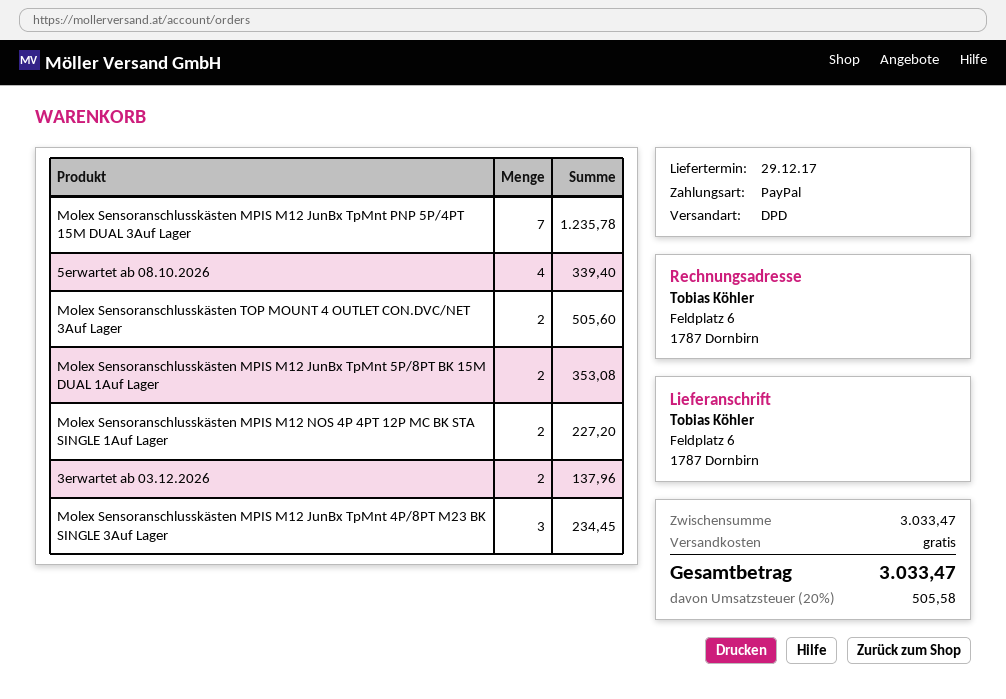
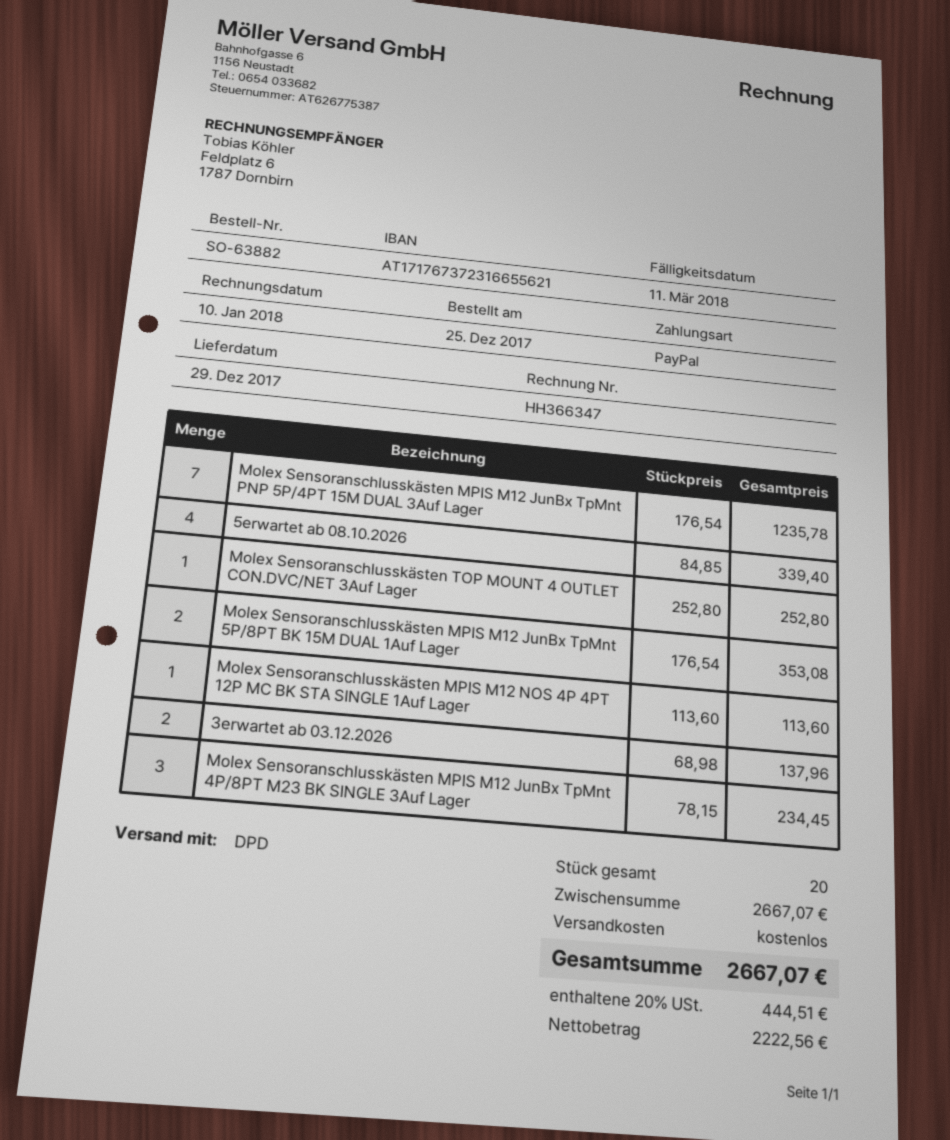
Molex Sensoranschlusskästen TOP MOUNT 4 OUTLET CON.DVC/NET 3Auf Lager: 2 for 505.60 -> 1 for 252.80
Molex Sensoranschlusskästen MPIS M12 NOS 4P 4PT 12P MC BK STA SINGLE 1Auf Lager: 2 for 227.20 -> 1 for 113.60
subtotal: 3033.47 -> 2667.07
tax: 20% = 505.58 -> 20% = 444.51
total: 3033.47 -> 2667.07

